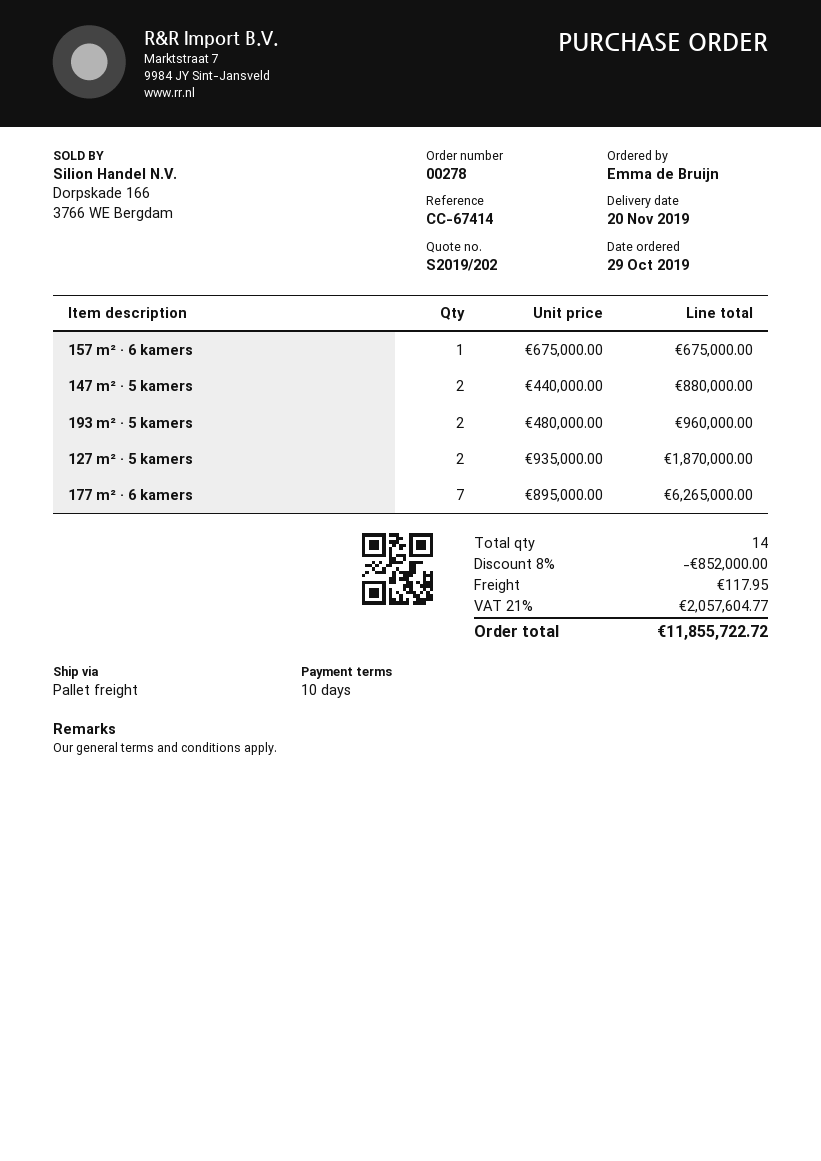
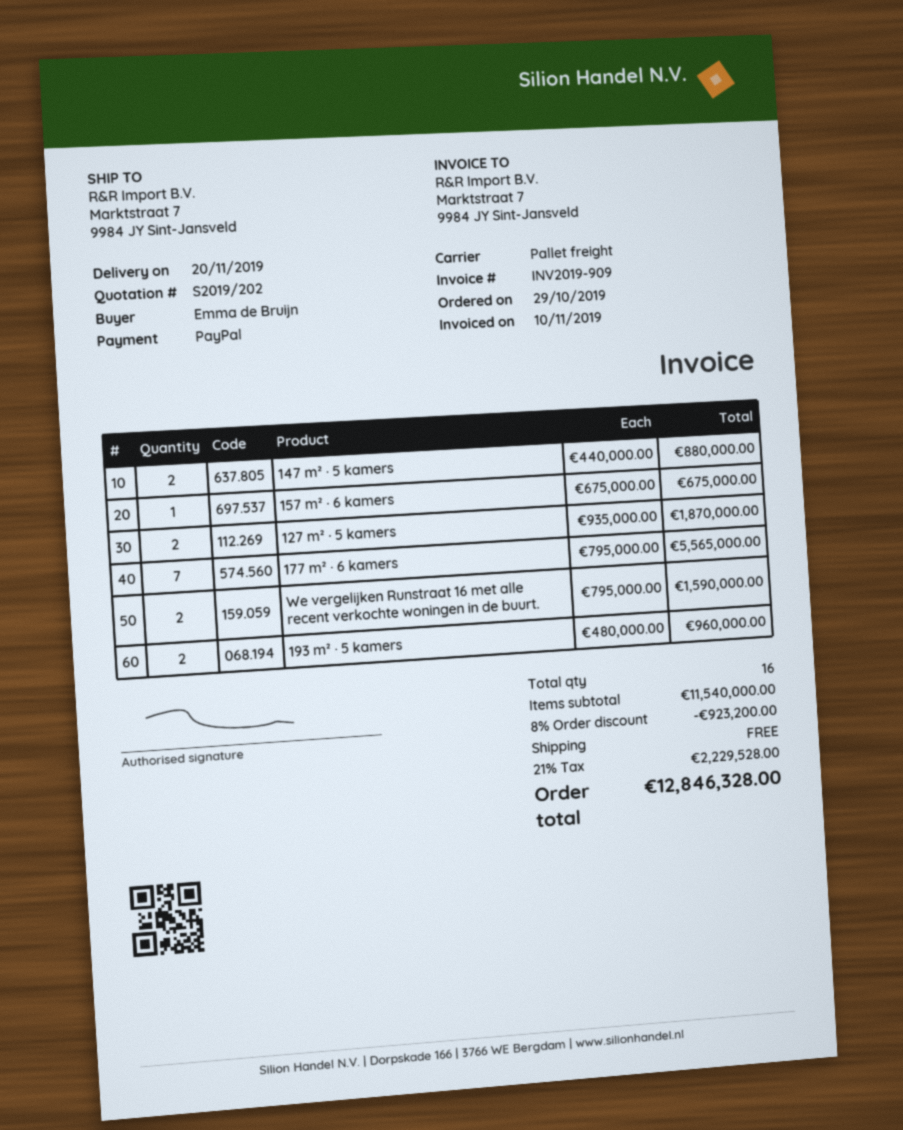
177 m² · 6 kamers: 7 x 895000.00 = 6265000.00 -> 7 x 795000.00 = 5565000.00
We vergelijken Runstraat 16 met alle recent verkochte woningen in de buurt.: none -> 2 x 795000.00 = 1590000.00
total quantity: 14 -> 16
discount: 8% = 852000.00 -> 8% = 923200.00
shipping: 117.95 -> 0.00
tax: 21% = 2057604.77 -> 21% = 2229528.00
total: 11855722.72 -> 12846328.00

